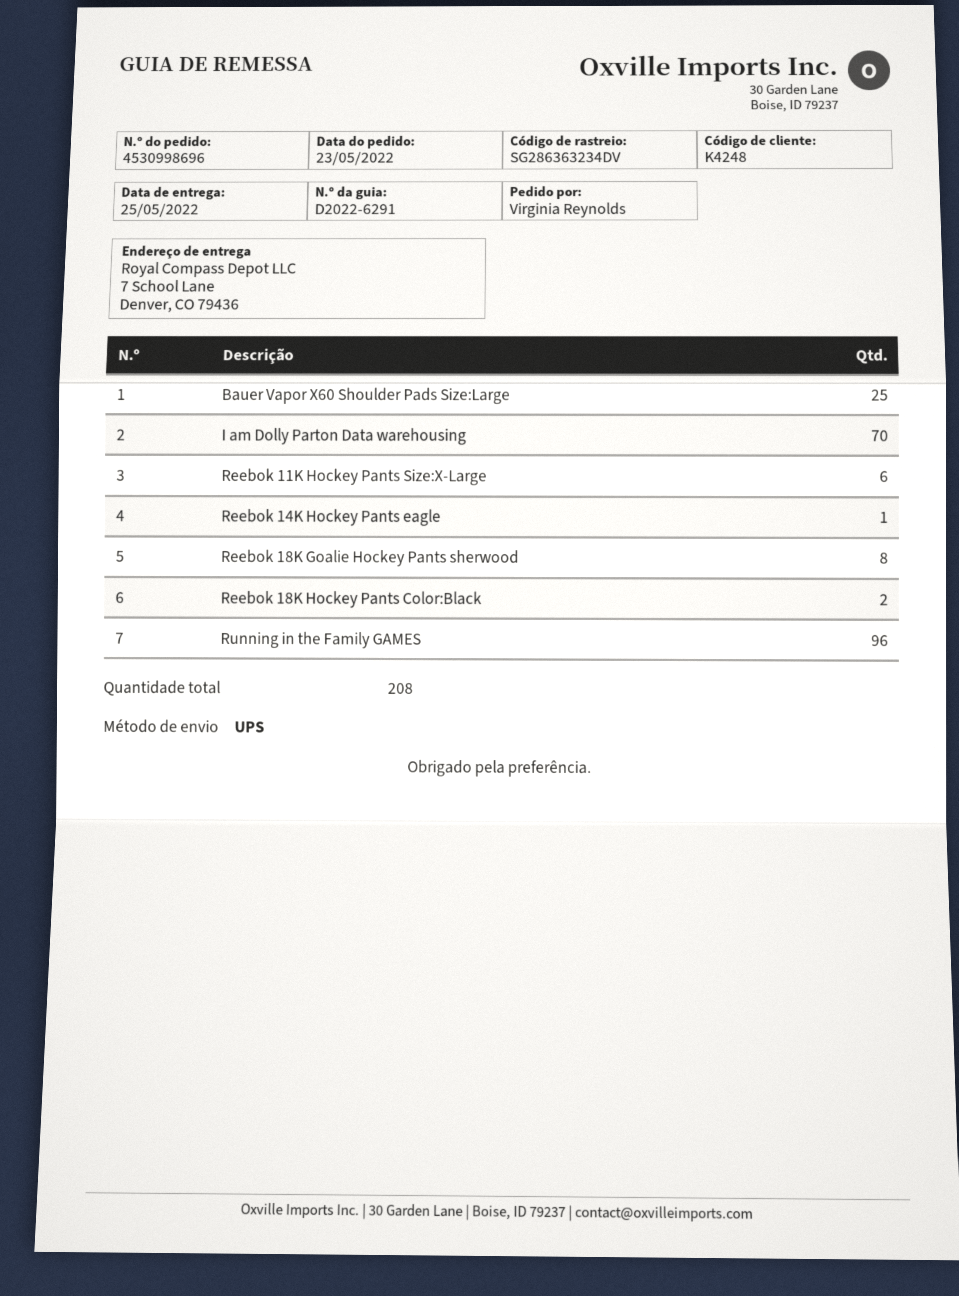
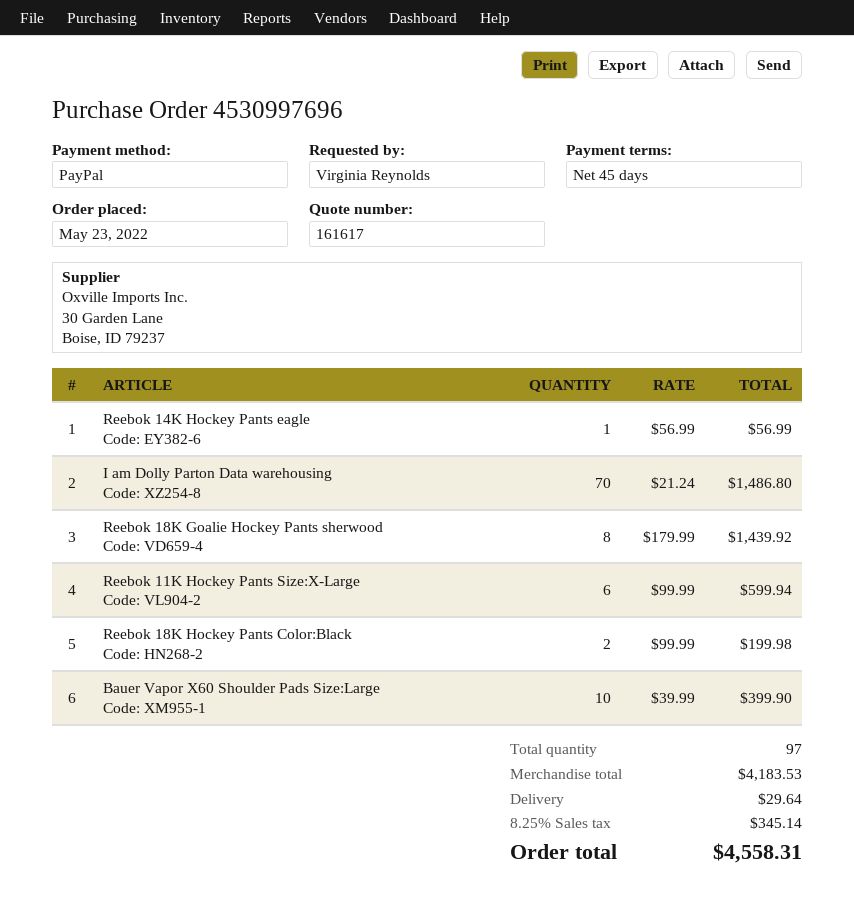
order number: 4530998696 -> 4530997696
Bauer Vapor X60 Shoulder Pads Size:Large: 25 -> 10
Running in the Family GAMES: 96 -> none
total quantity: 208 -> 97

